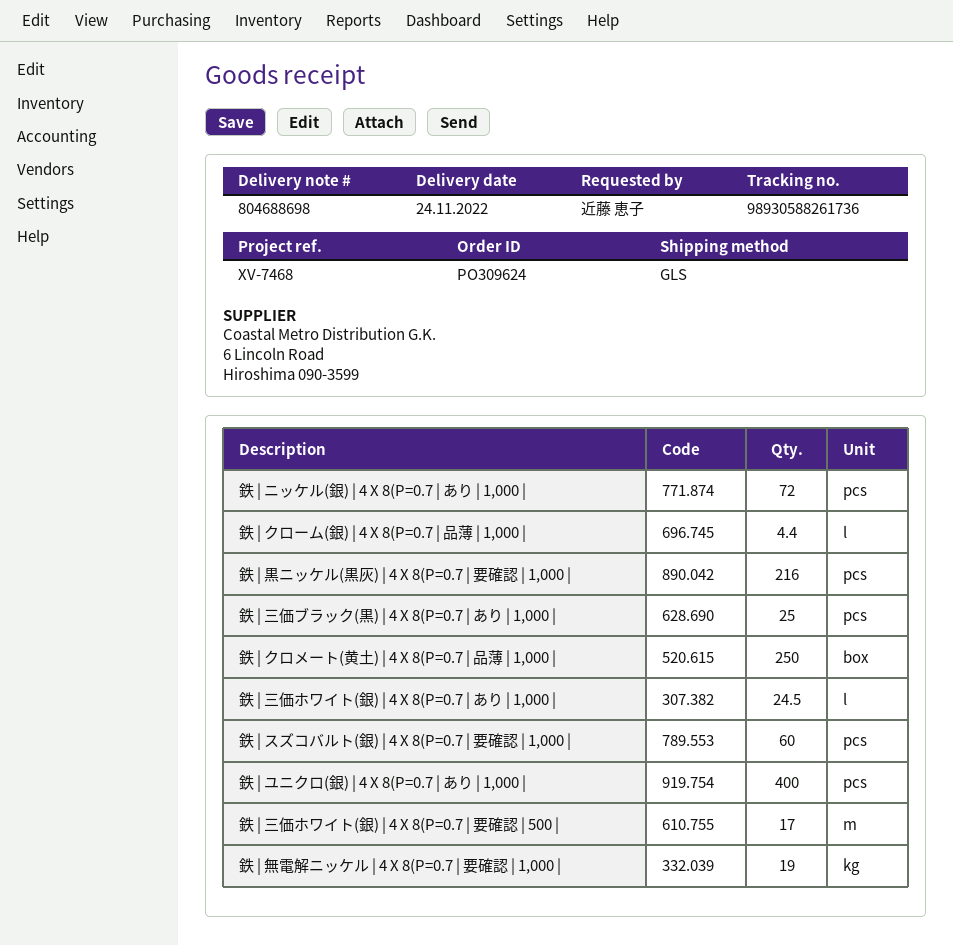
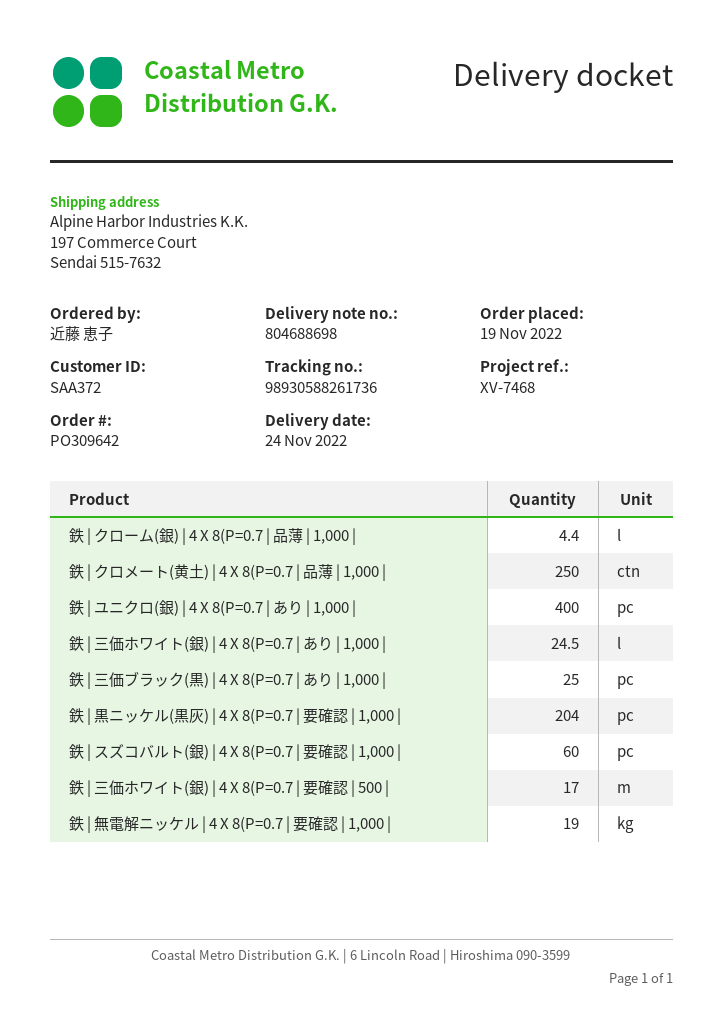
order number: PO309624 -> PO309642
鉄 | ニッケル(銀) | 4 X 8(P=0.7 | あり | 1,000 |: 72 -> none
鉄 | 黒ニッケル(黒灰) | 4 X 8(P=0.7 | 要確認 | 1,000 |: 216 -> 204

